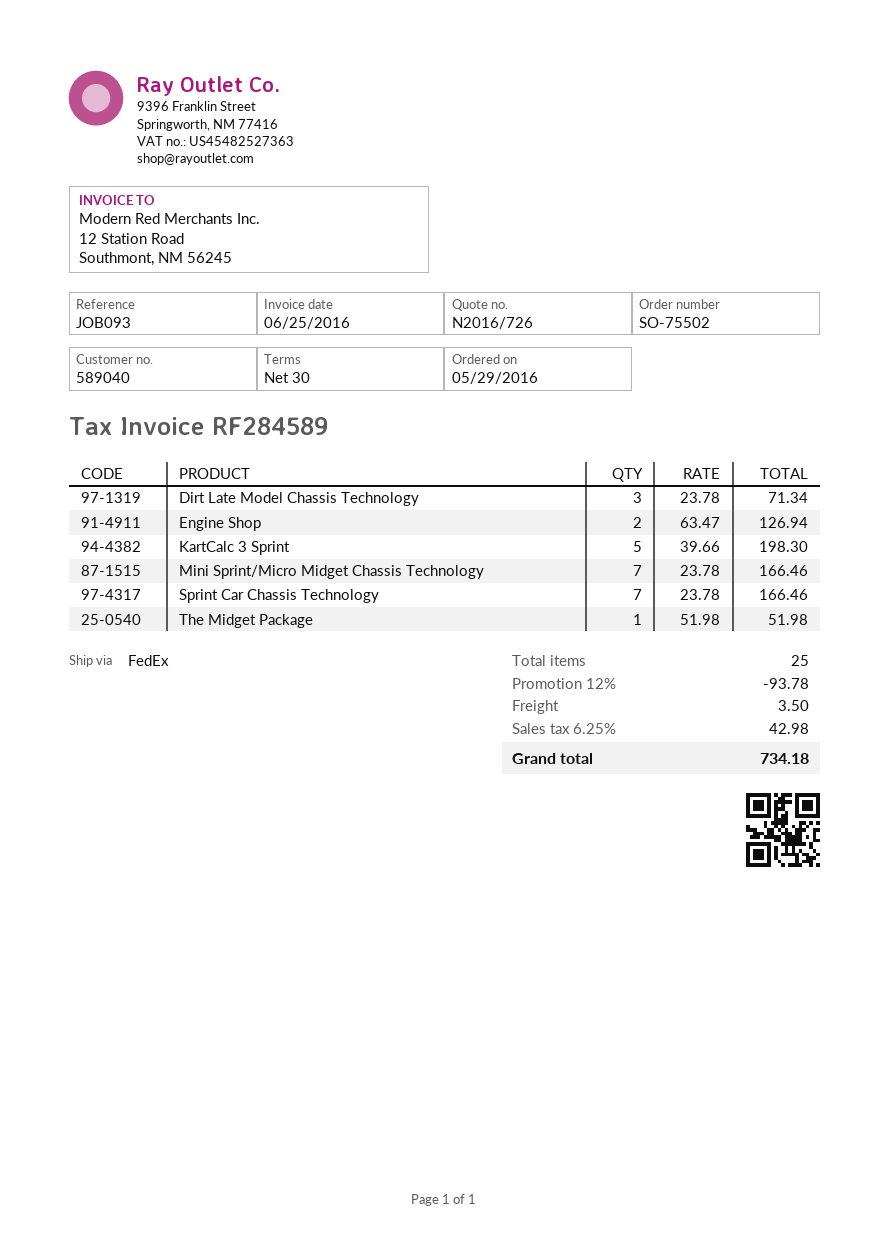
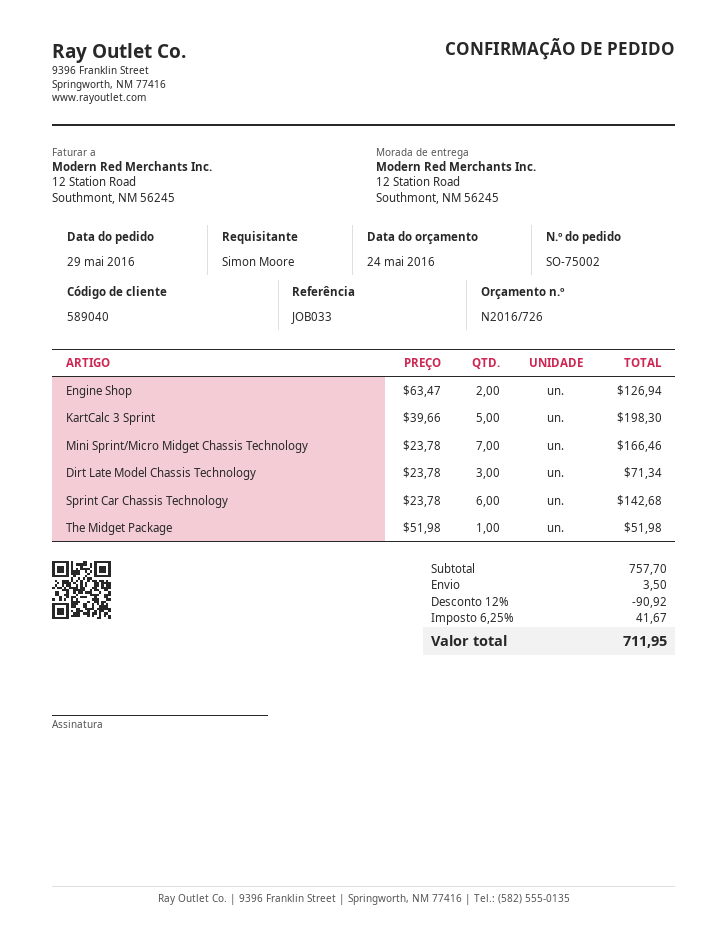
order number: SO-75502 -> SO-75002
reference: JOB093 -> JOB033
Sprint Car Chassis Technology: 7 x 23.78 = 166.46 -> 6 x 23.78 = 142.68
discount: 12% = 93.78 -> 12% = 90.92
tax: 6.25% = 42.98 -> 6.25% = 41.67
total: 734.18 -> 711.95

